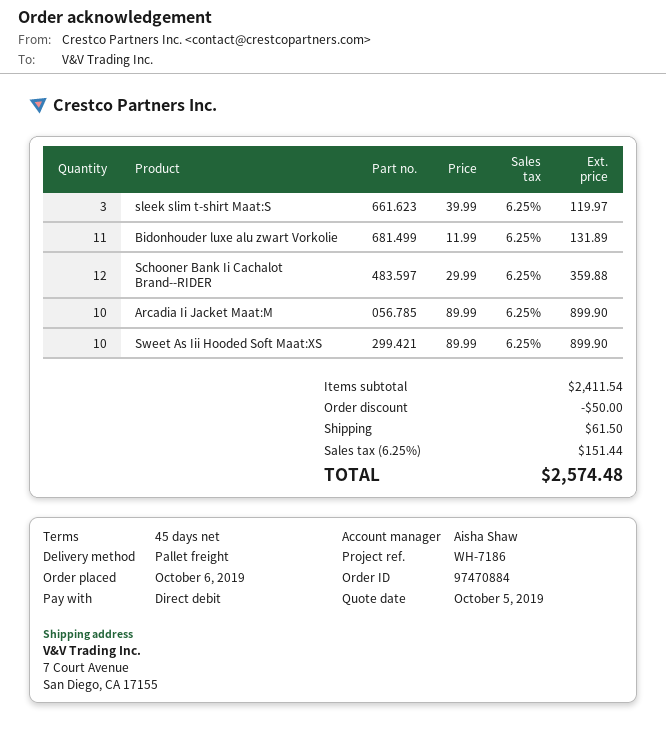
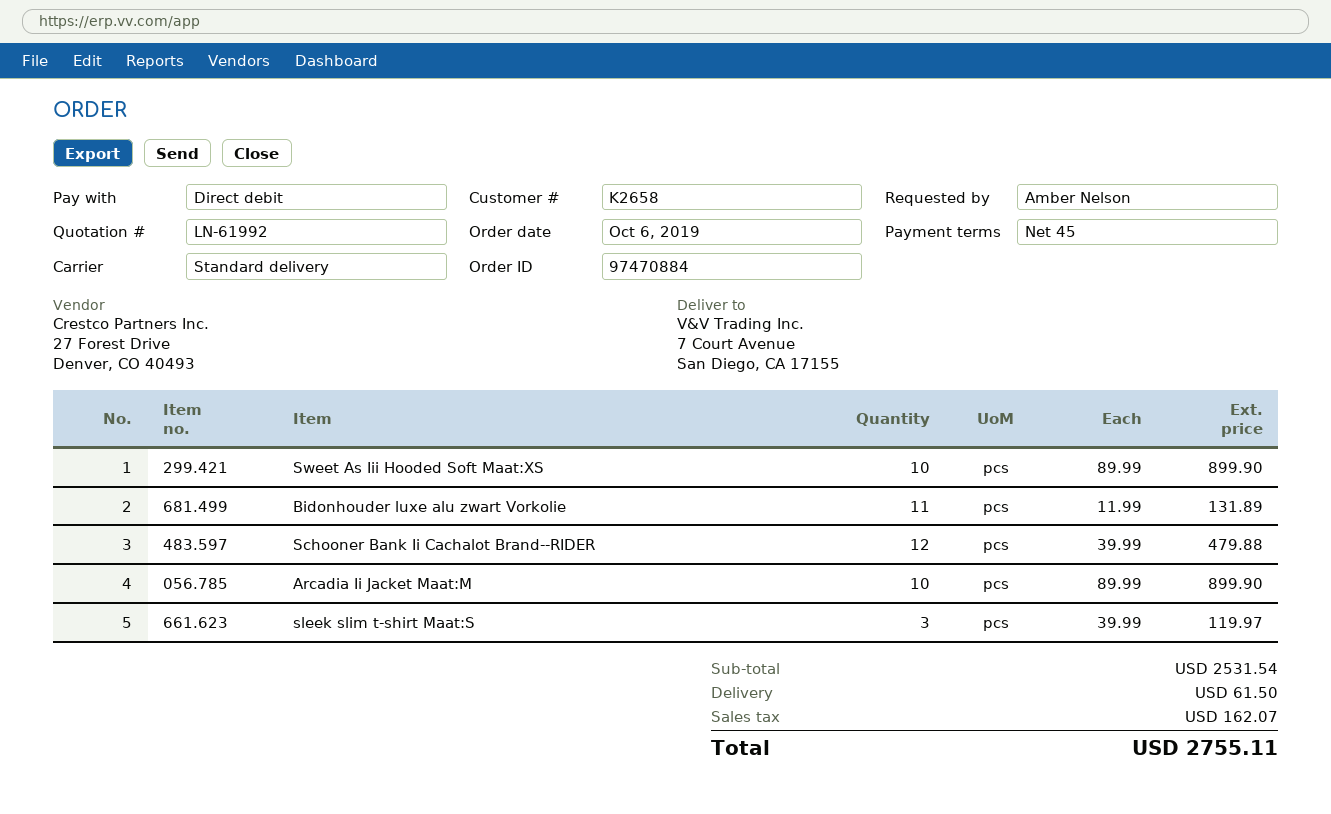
shipping method: pallet freight -> standard
Schooner Bank Ii Cachalot Brand--RIDER: 12 x 29.99 = 359.88 -> 12 x 39.99 = 479.88
subtotal: 2411.54 -> 2531.54
discount: 50.00 -> none
tax: 151.44 -> 162.07
total: 2574.48 -> 2755.11

